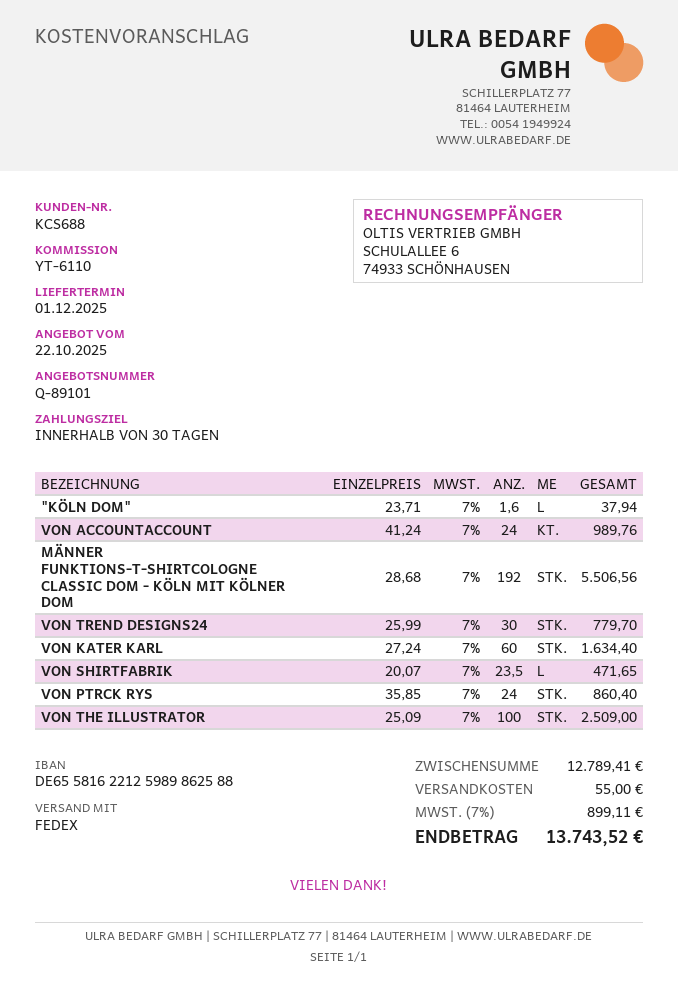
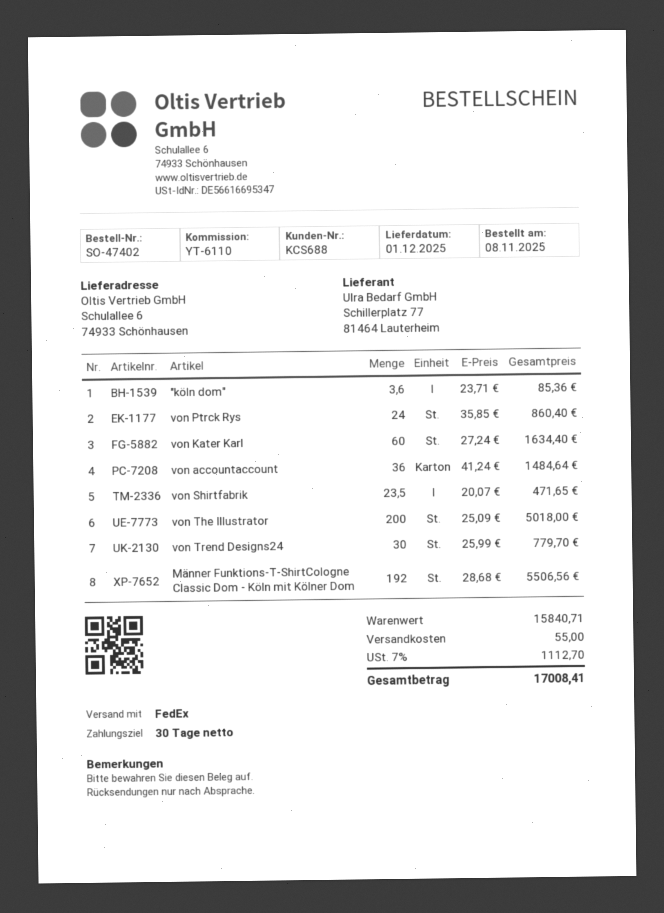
"KÖLN DOM": 1.6 x 23.71 = 37.94 -> 3.6 x 23.71 = 85.36
VON ACCOUNTACCOUNT: 24 x 41.24 = 989.76 -> 36 x 41.24 = 1484.64
VON THE ILLUSTRATOR: 100 x 25.09 = 2509.00 -> 200 x 25.09 = 5018.00
subtotal: 12789.41 -> 15840.71
tax: 7% = 899.11 -> 7% = 1112.70
total: 13743.52 -> 17008.41

